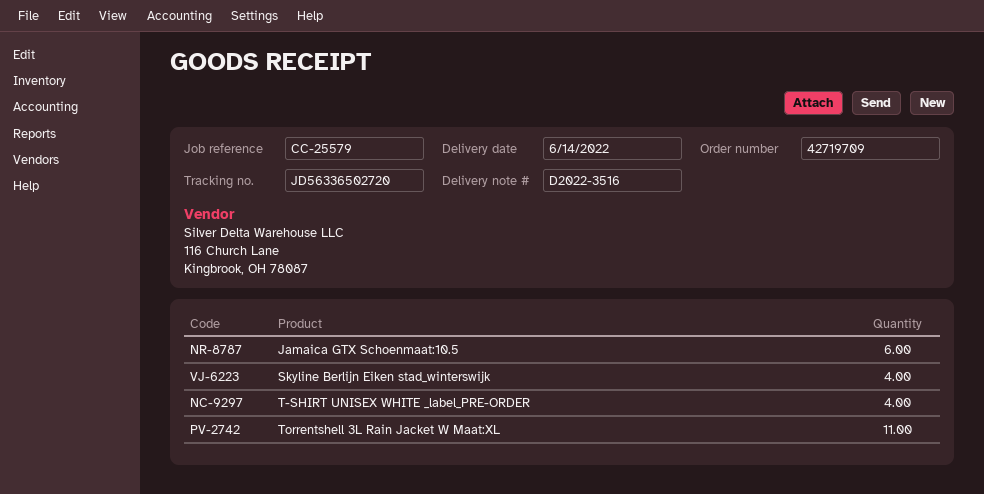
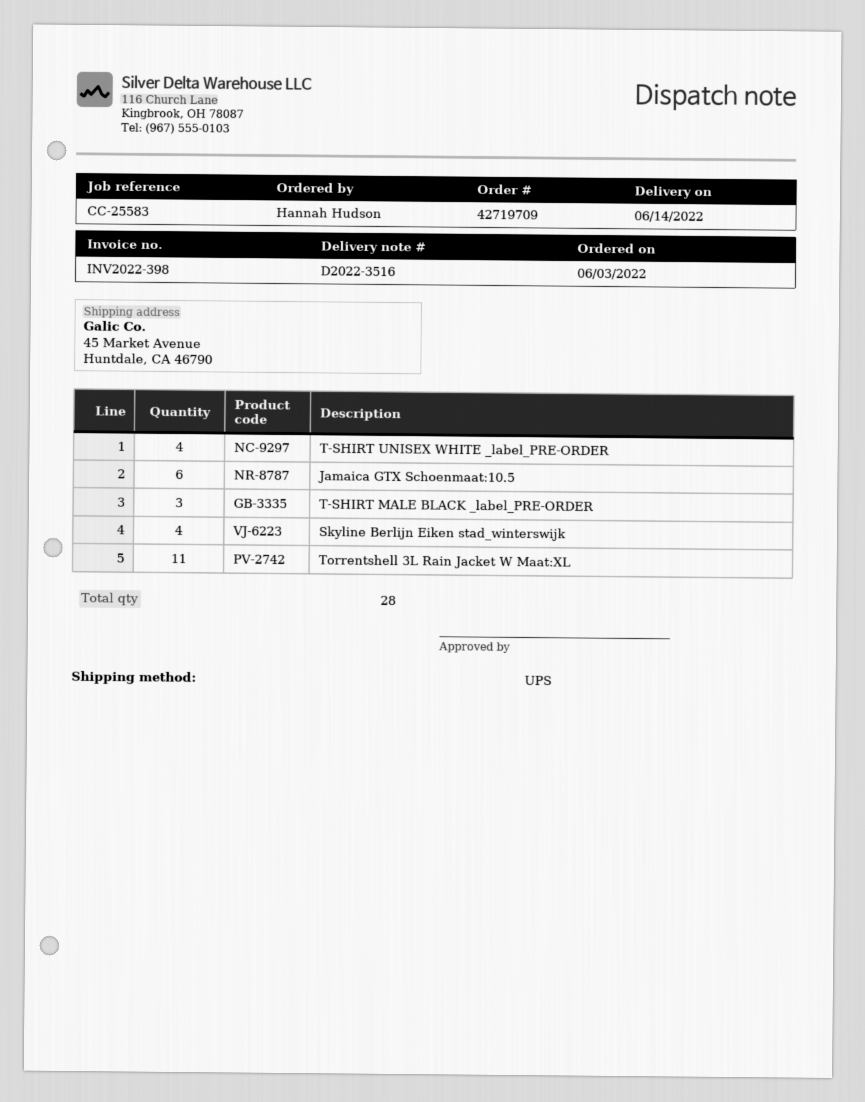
reference: CC-25579 -> CC-25583
T-SHIRT MALE BLACK _label_PRE-ORDER: none -> 3

